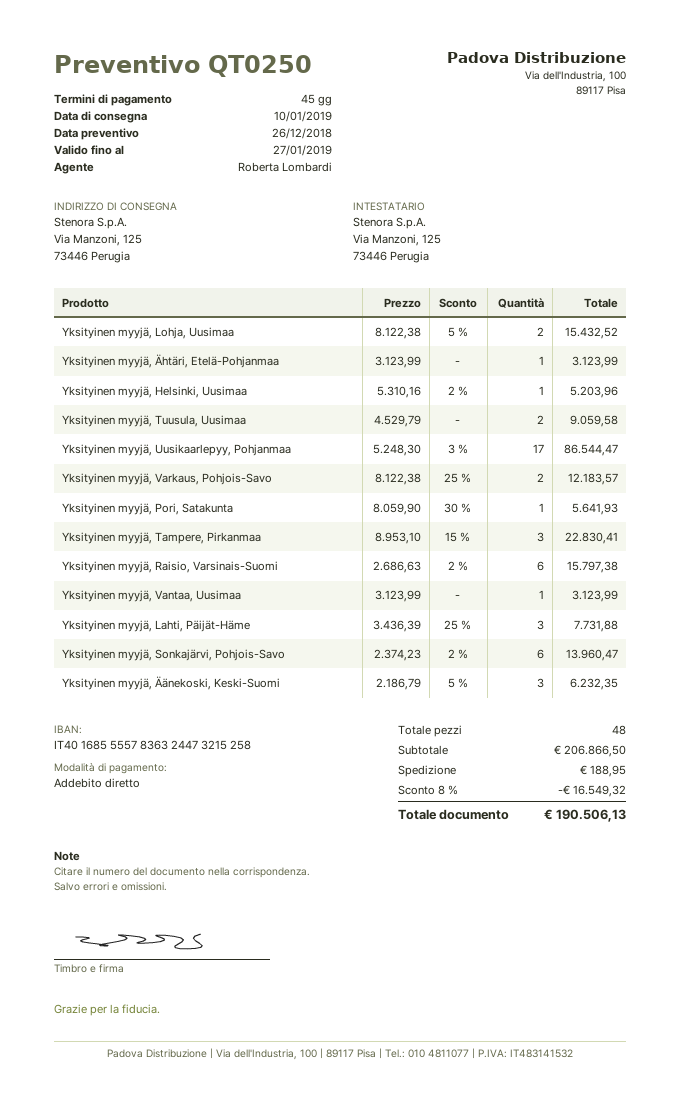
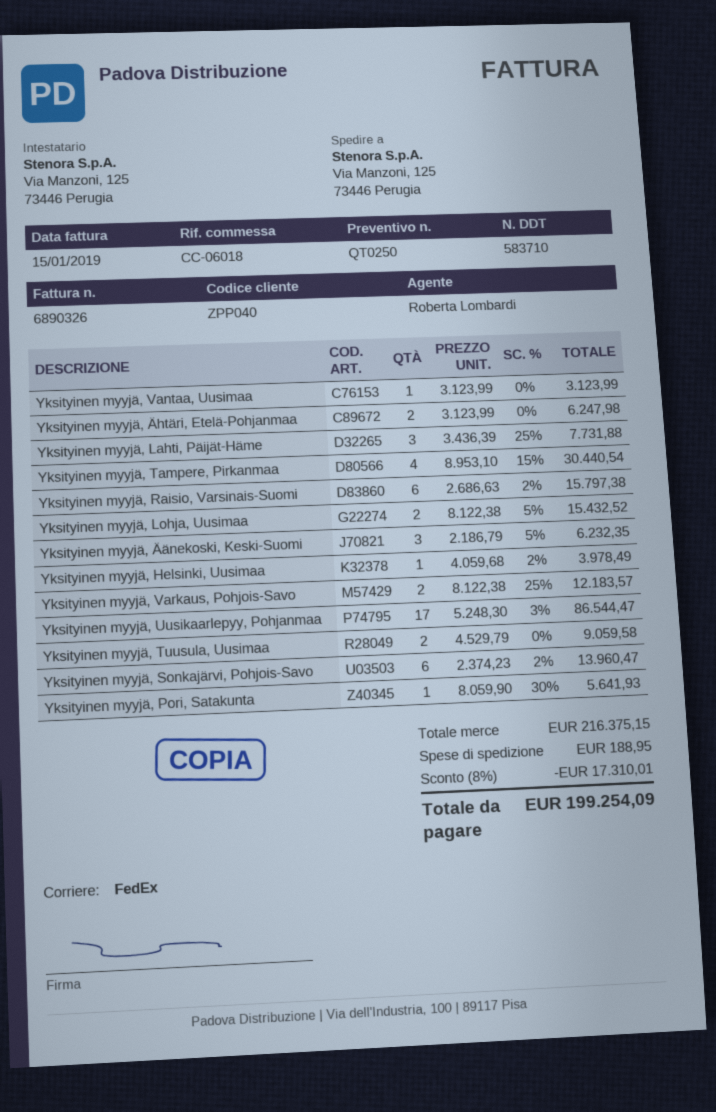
Yksityinen myyjä, Ähtäri, Etelä-Pohjanmaa: 1 x 3123.99 = 3123.99 -> 2 x 3123.99 = 6247.98
Yksityinen myyjä, Helsinki, Uusimaa: 1 x 5310.16 - 2% = 5203.96 -> 1 x 4059.68 - 2% = 3978.49
Yksityinen myyjä, Tampere, Pirkanmaa: 3 x 8953.10 - 15% = 22830.41 -> 4 x 8953.10 - 15% = 30440.54
subtotal: 206866.50 -> 216375.15
discount: 8% = 16549.32 -> 8% = 17310.01
total: 190506.13 -> 199254.09

